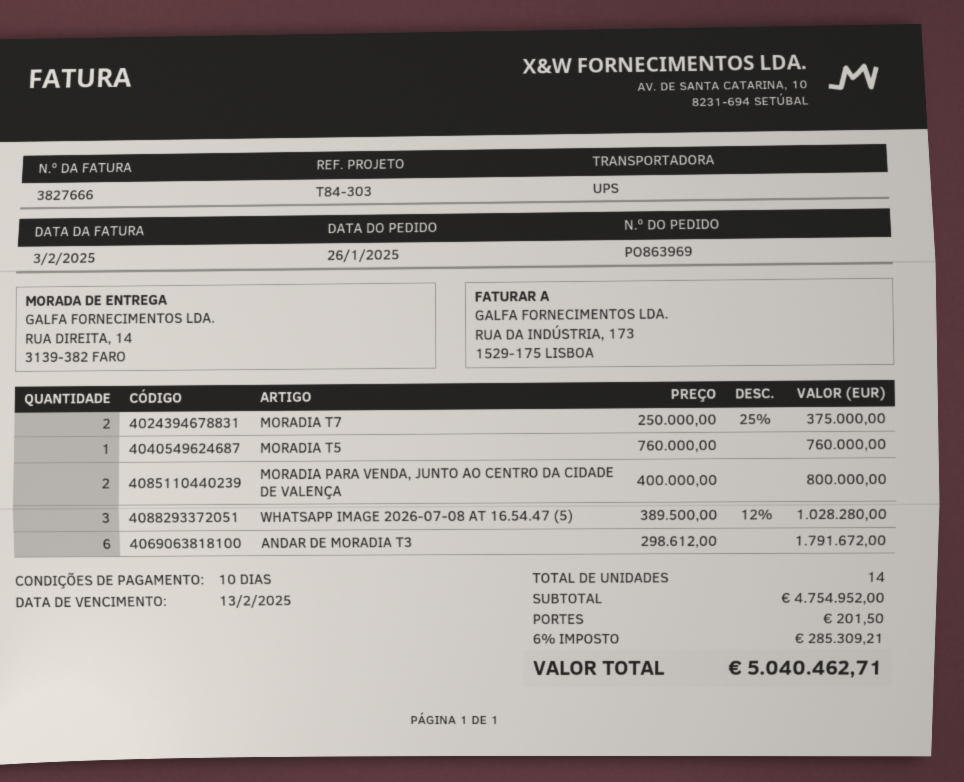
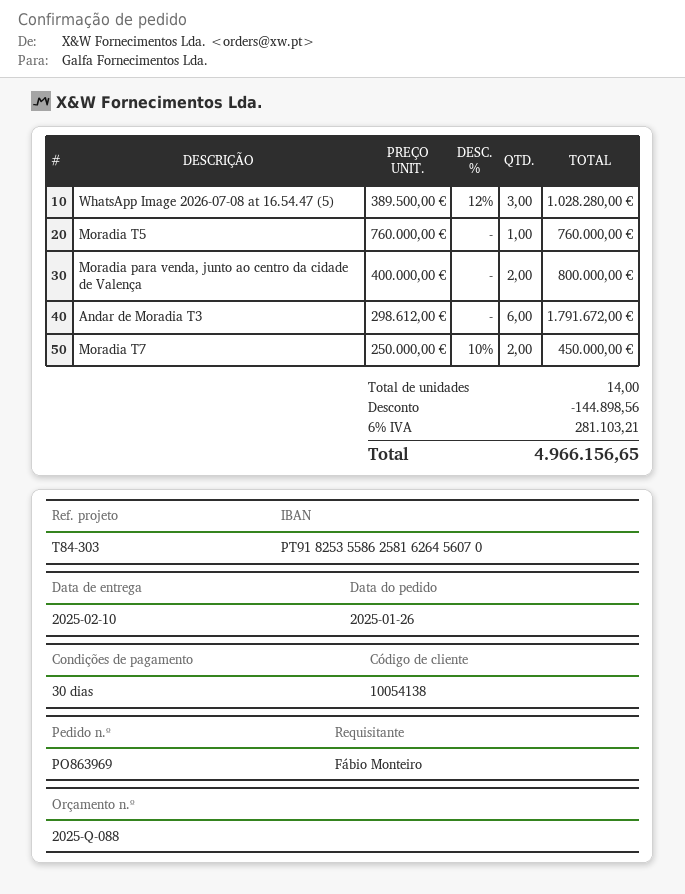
payment terms: 10 days -> 30 days
MORADIA T7: 2 x 250000.00 - 25% = 375000.00 -> 2 x 250000.00 - 10% = 450000.00
discount: none -> 144898.56
shipping: 201.50 -> none
tax: 6% = 285309.21 -> 6% = 281103.21
total: 5040462.71 -> 4966156.65

